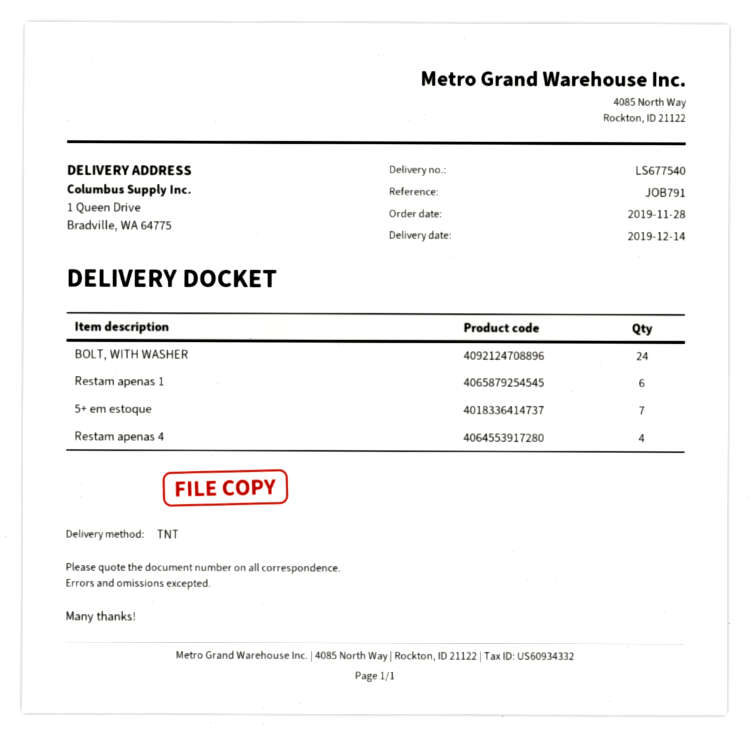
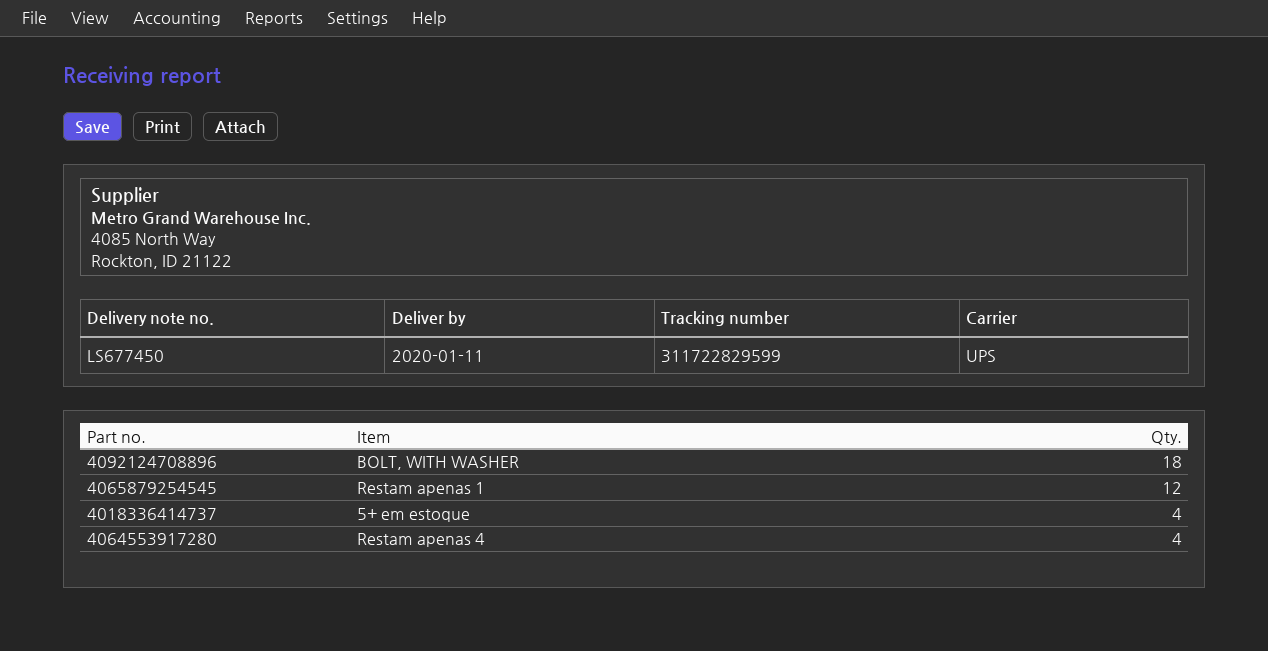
delivery note number: LS677540 -> LS677450
delivery date: 2019-12-14 -> 2020-01-11
shipping method: TNT -> UPS
BOLT, WITH WASHER: 24 -> 18
Restam apenas 1: 6 -> 12
5+ em estoque: 7 -> 4

